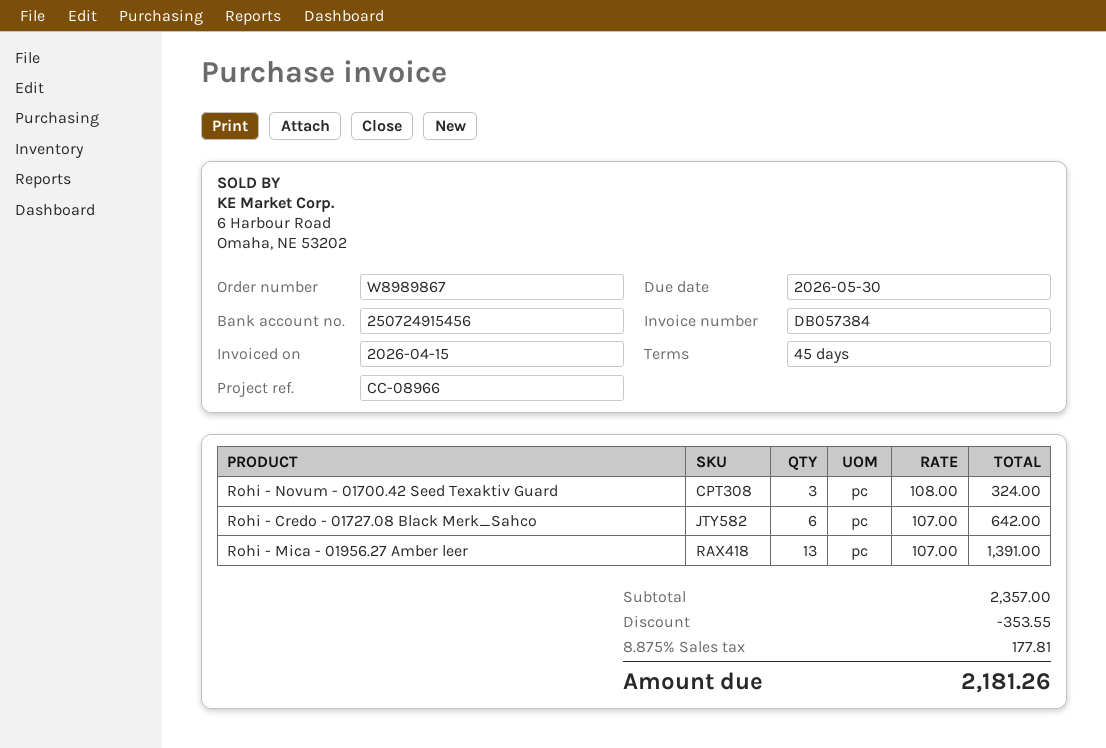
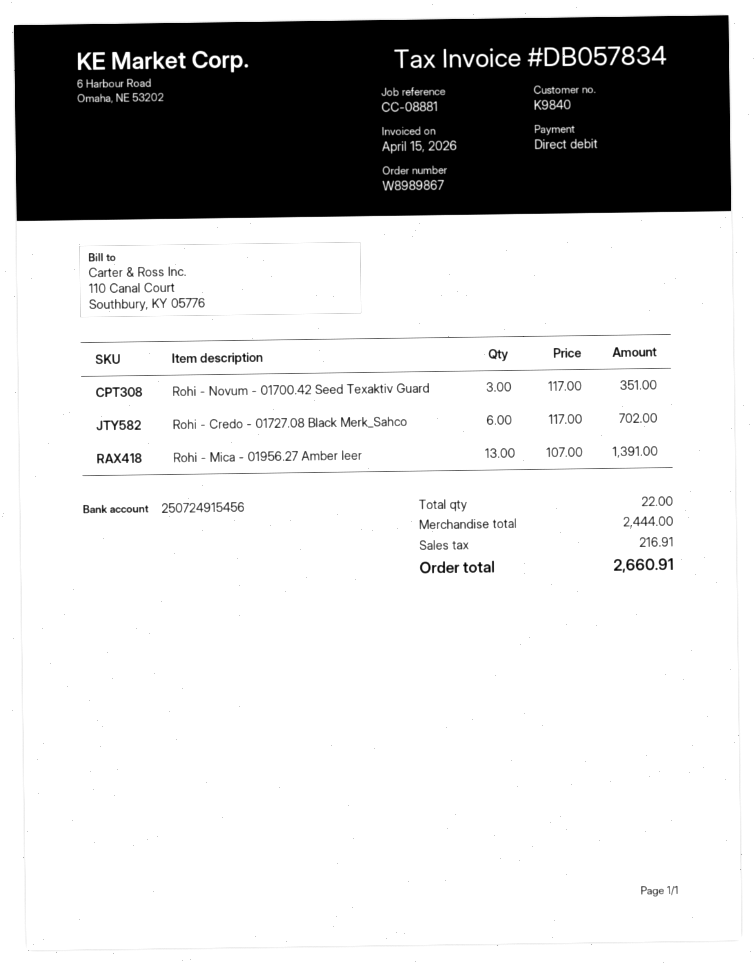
invoice number: DB057384 -> DB057834
reference: CC-08966 -> CC-08881
Rohi - Novum - 01700.42 Seed Texaktiv Guard: 3 x 108.00 = 324.00 -> 3 x 117.00 = 351.00
Rohi - Credo - 01727.08 Black Merk_Sahco: 6 x 107.00 = 642.00 -> 6 x 117.00 = 702.00
subtotal: 2357.00 -> 2444.00
discount: 353.55 -> none
tax: 177.81 -> 216.91
total: 2181.26 -> 2660.91

